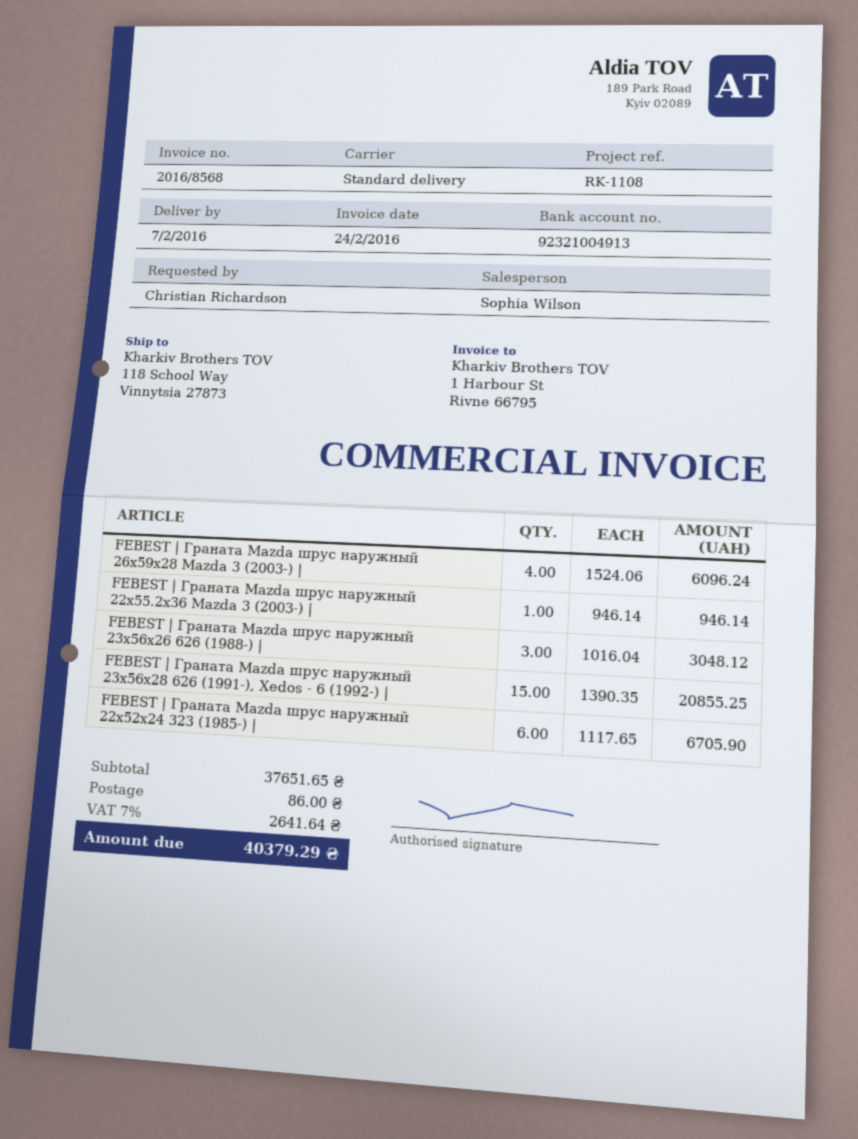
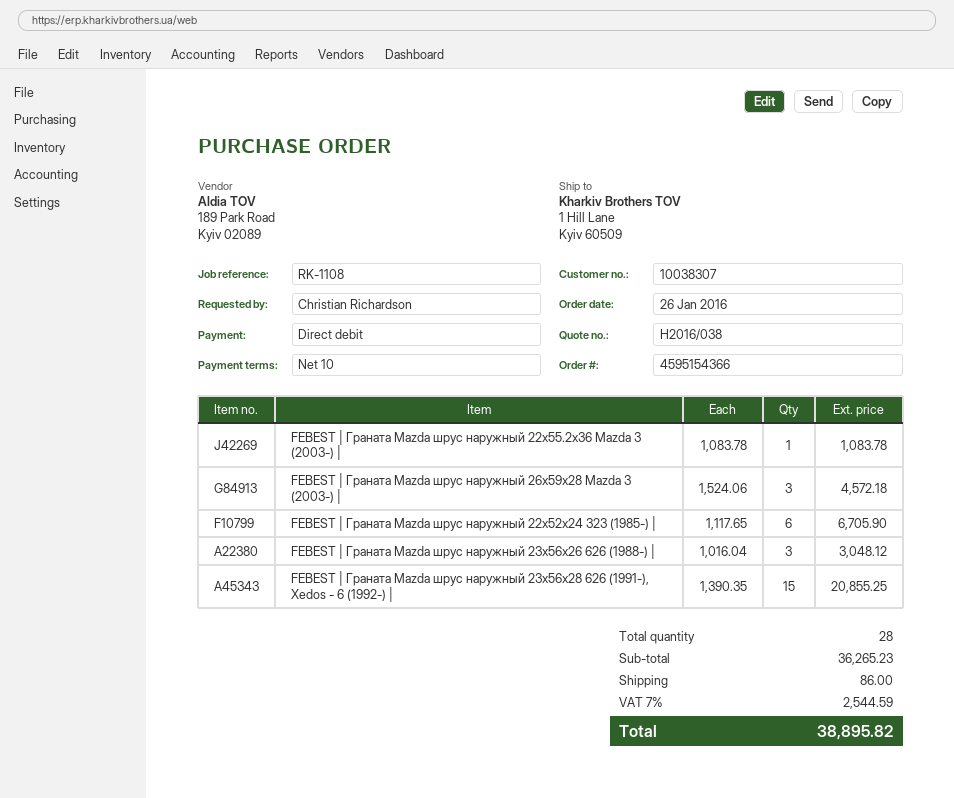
ship to: 118 School Way, Vinnytsia 27873 -> 1 Hill Lane, Kyiv 60509
FEBEST | Граната Mazda шрус наружный 26x59x28 Mazda 3 (2003-) |: 4 x 1524.06 = 6096.24 -> 3 x 1524.06 = 4572.18
FEBEST | Граната Mazda шрус наружный 22x55.2x36 Mazda 3 (2003-) |: 1 x 946.14 = 946.14 -> 1 x 1083.78 = 1083.78
subtotal: 37651.65 -> 36265.23
tax: 7% = 2641.64 -> 7% = 2544.59
total: 40379.29 -> 38895.82

